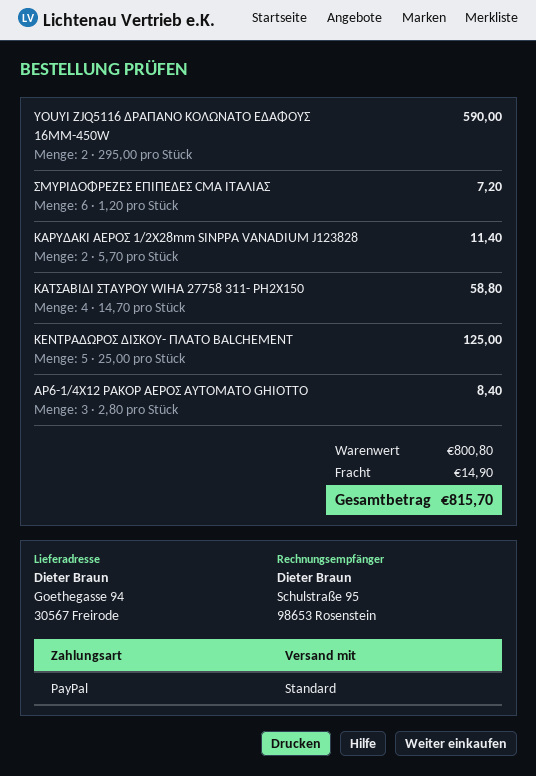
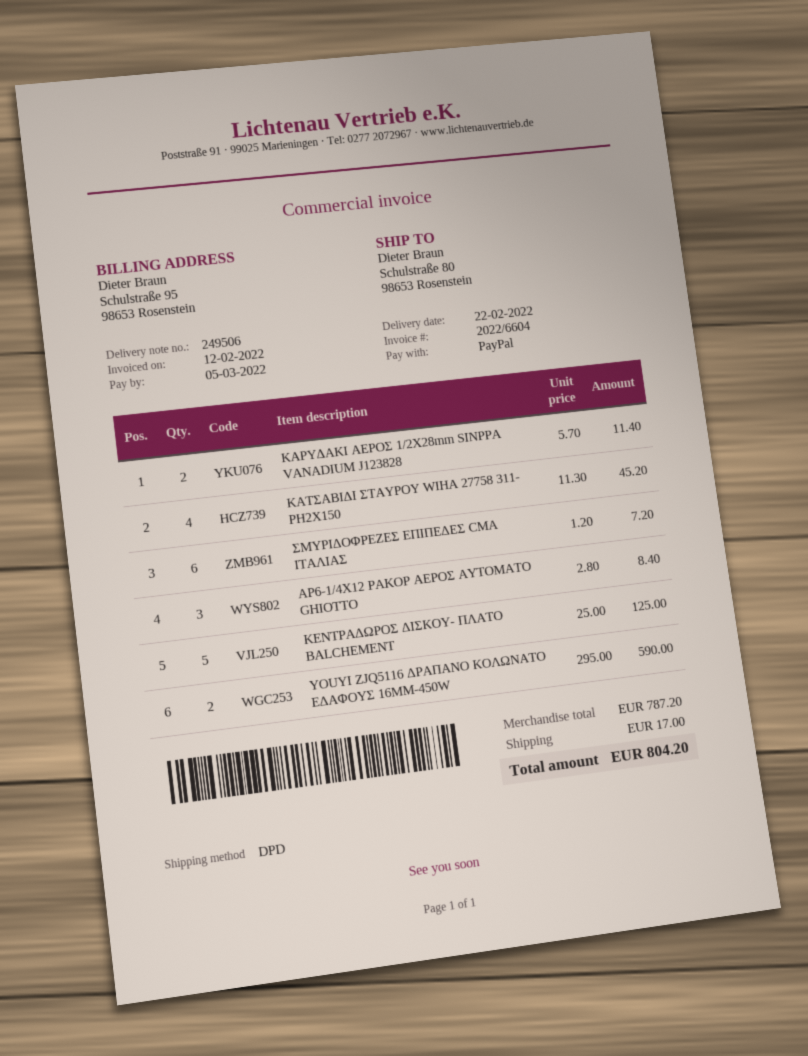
shipping method: standard -> DPD
ship to: Goethegasse 94, 30567 Freirode -> Schulstraße 80, 98653 Rosenstein
ΚΑΤΣΑΒΙΔΙ ΣΤΑΥΡΟΥ WIHA 27758 311- PH2X150: 4 x 14.70 = 58.80 -> 4 x 11.30 = 45.20
subtotal: 800.80 -> 787.20
shipping: 14.90 -> 17.00
total: 815.70 -> 804.20

